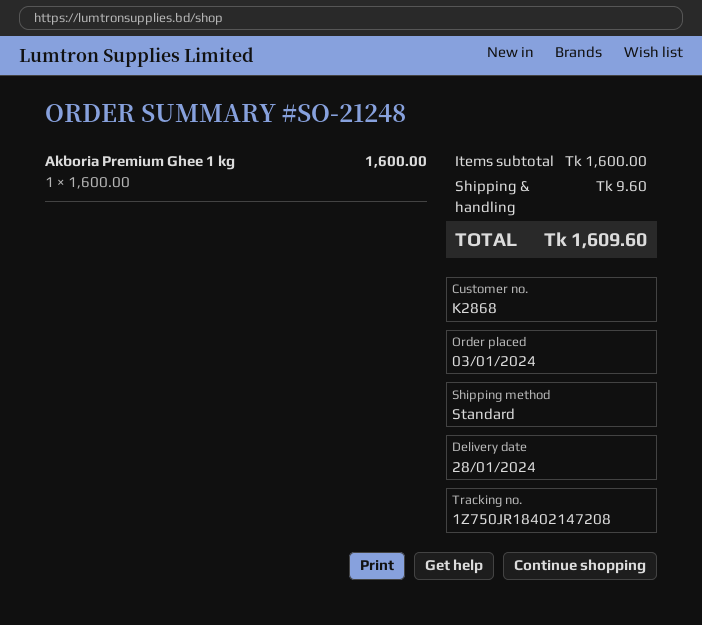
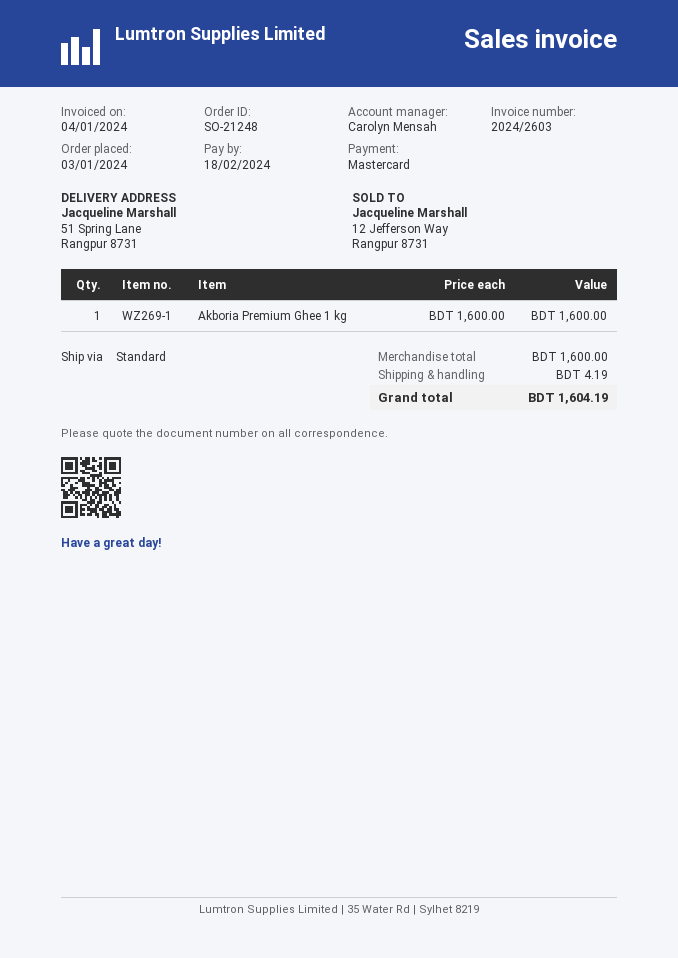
shipping: 9.60 -> 4.19
total: 1609.60 -> 1604.19

